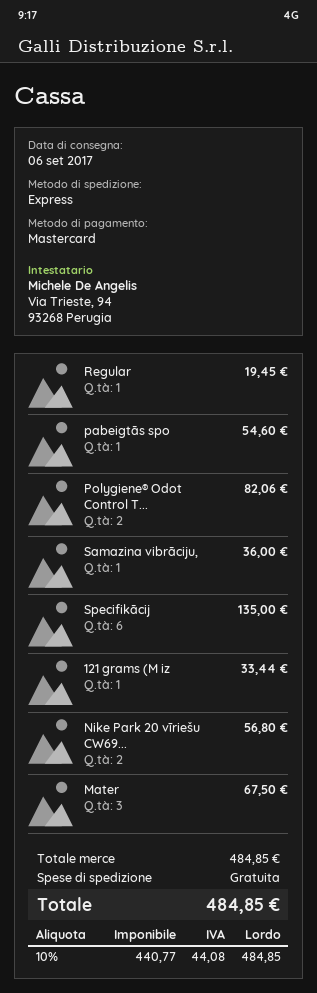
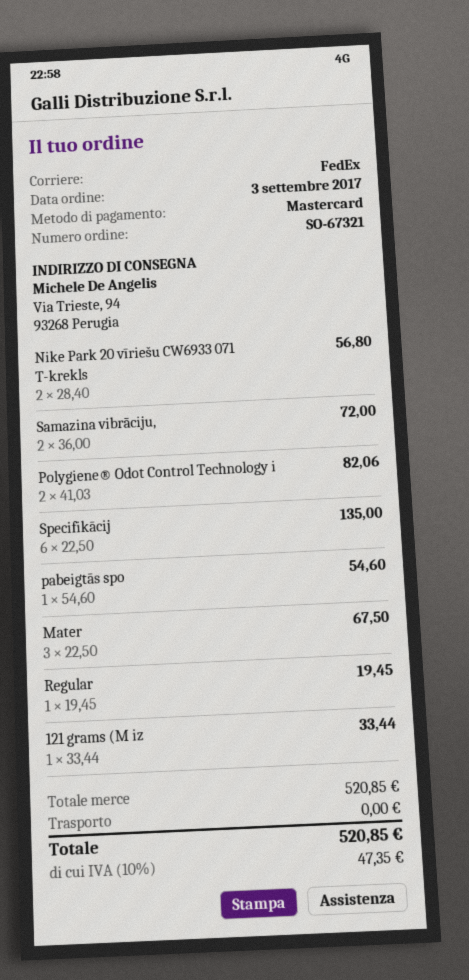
shipping method: express -> FedEx
Samazina vibrāciju,: 1 for 36.00 -> 2 for 72.00
subtotal: 484.85 -> 520.85
tax: 10% = 44.08 -> 10% = 47.35
total: 484.85 -> 520.85

